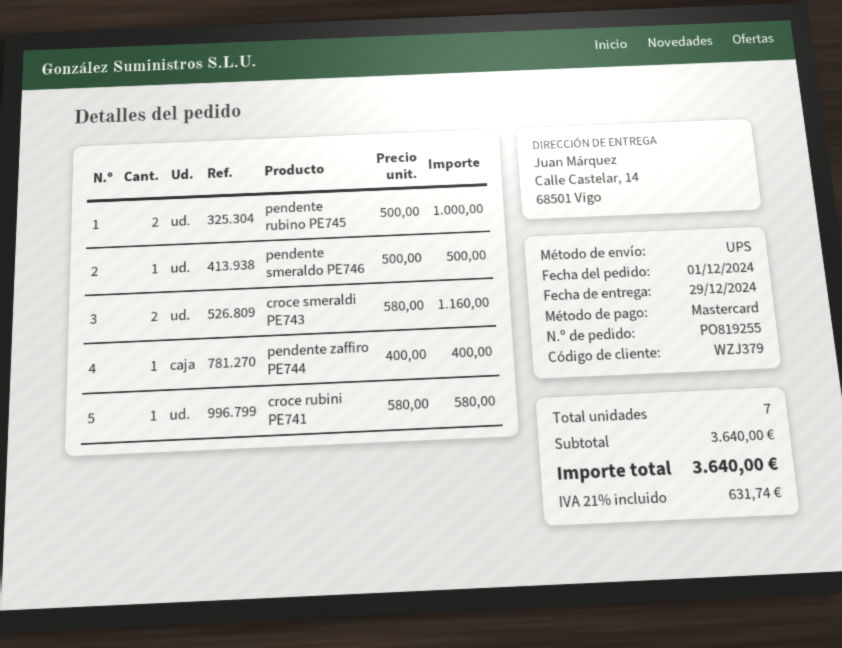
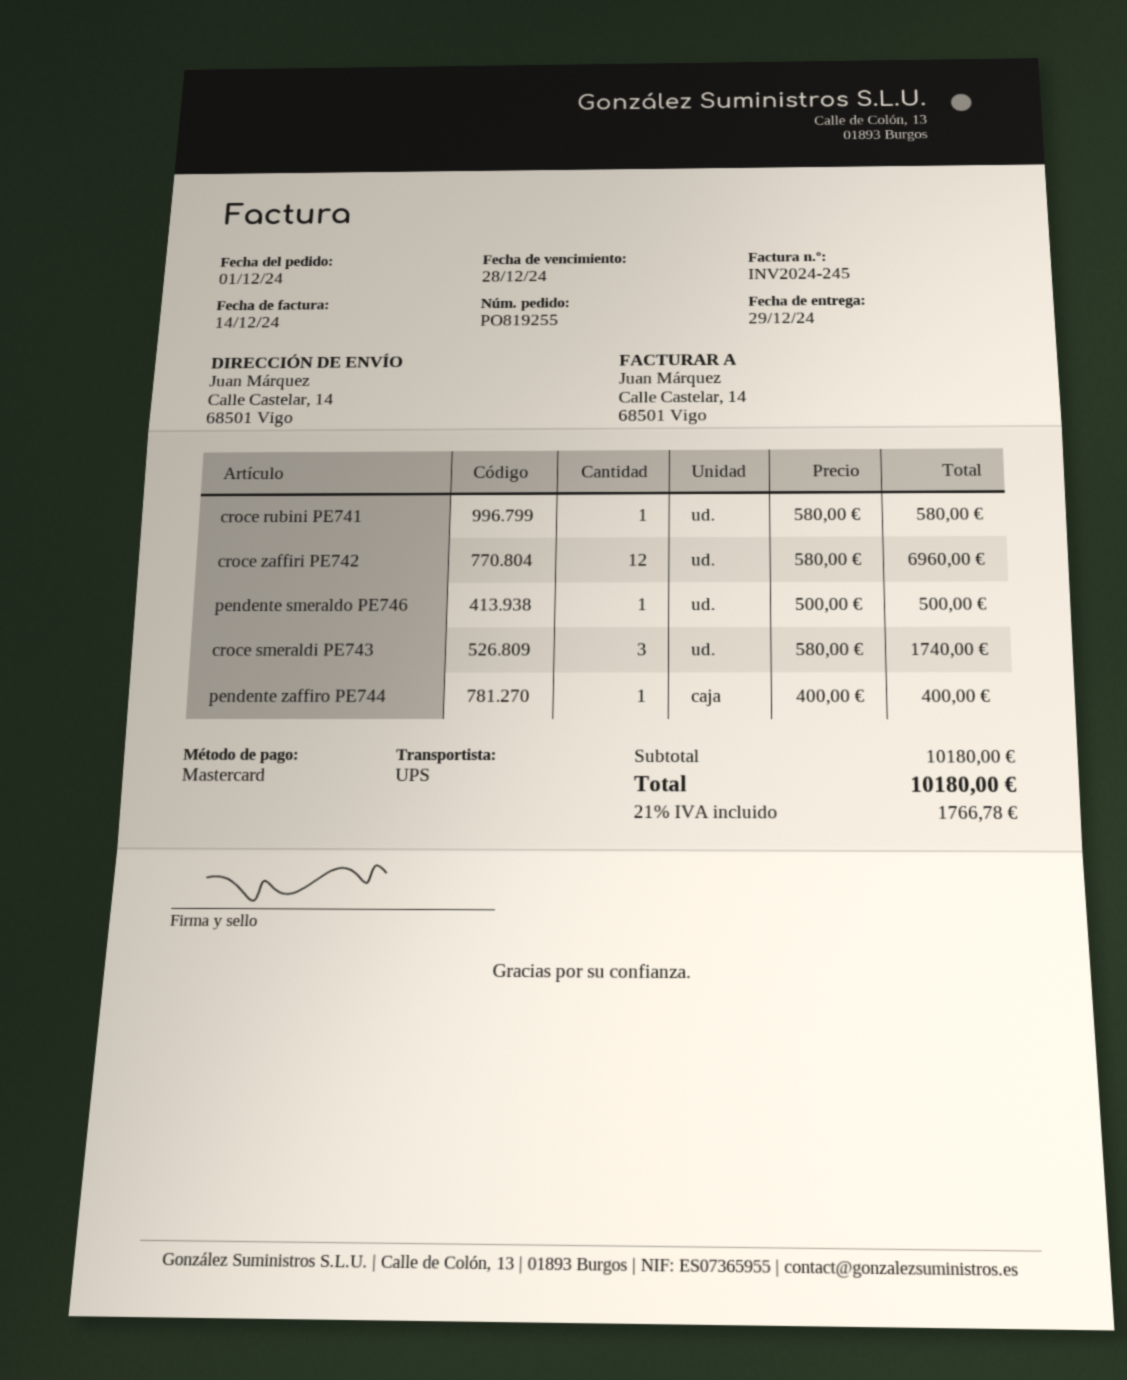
pendente rubino PE745: 2 x 500.00 = 1000.00 -> none
croce smeraldi PE743: 2 x 580.00 = 1160.00 -> 3 x 580.00 = 1740.00
croce zaffiri PE742: none -> 12 x 580.00 = 6960.00
subtotal: 3640.00 -> 10180.00
tax: 21% = 631.74 -> 21% = 1766.78
total: 3640.00 -> 10180.00

